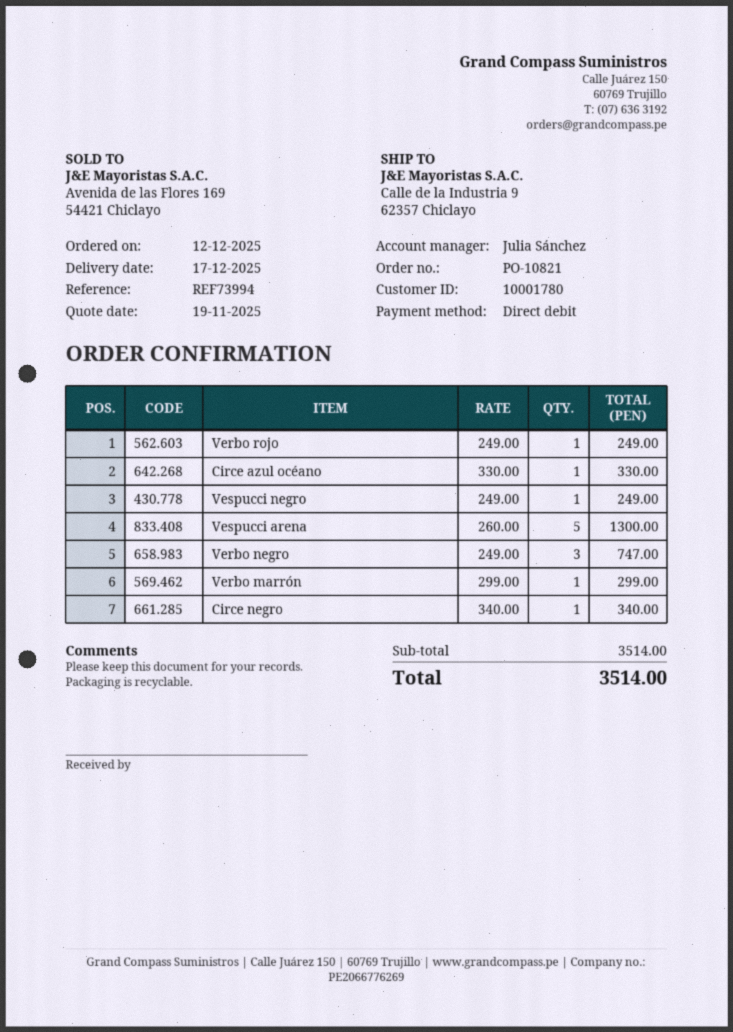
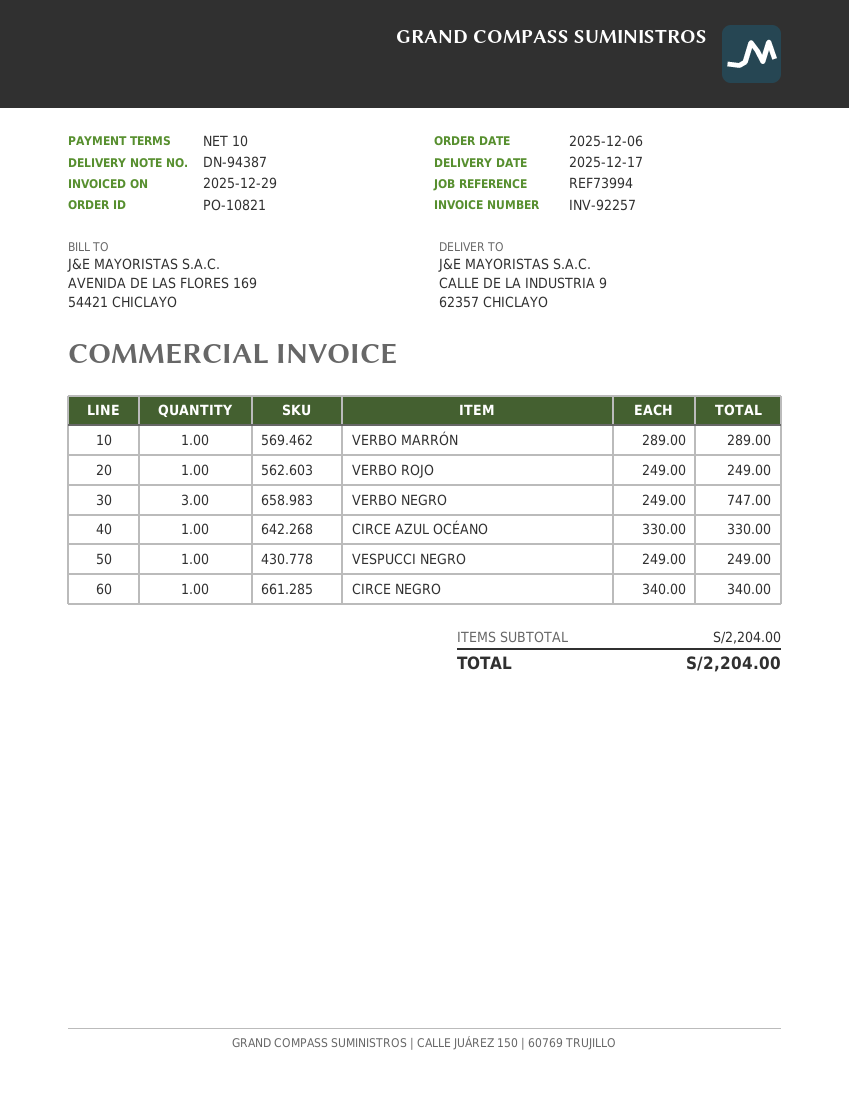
order date: 2025-12-12 -> 2025-12-06
Vespucci arena: 5 x 260.00 = 1300.00 -> none
Verbo marrón: 1 x 299.00 = 299.00 -> 1 x 289.00 = 289.00
subtotal: 3514.00 -> 2204.00
total: 3514.00 -> 2204.00

